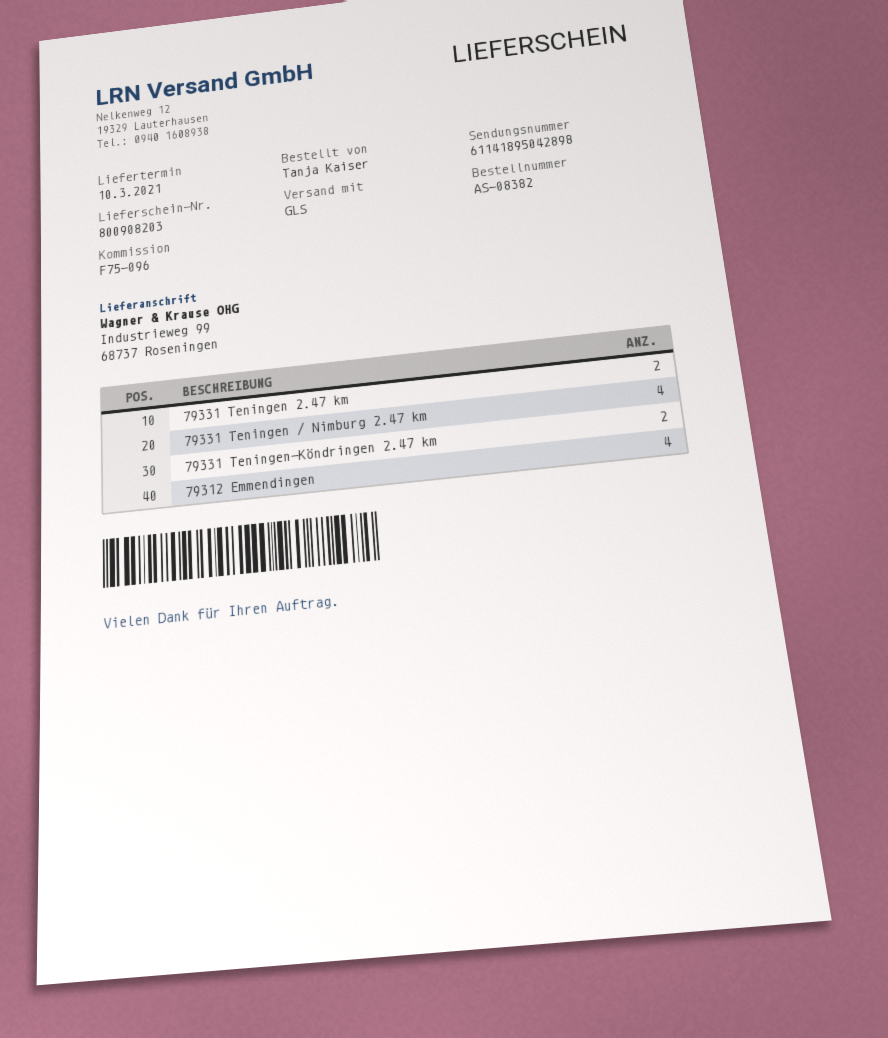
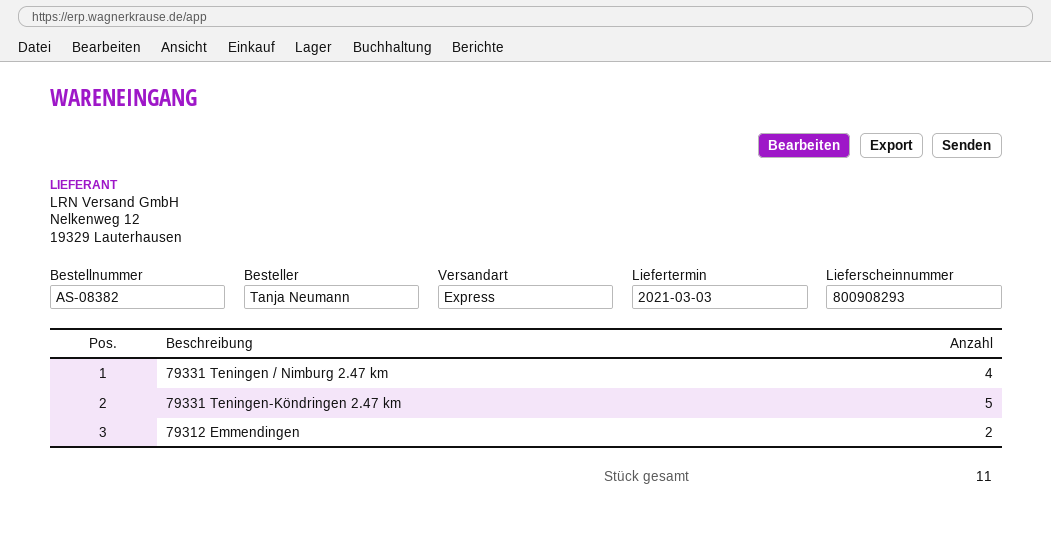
delivery note number: 800908203 -> 800908293
delivery date: 2021-03-10 -> 2021-03-03
ordered by: Tanja Kaiser -> Tanja Neumann
shipping method: GLS -> express
79331 Teningen 2.47 km: 2 -> none
79331 Teningen-Köndringen 2.47 km: 2 -> 5
79312 Emmendingen: 4 -> 2

